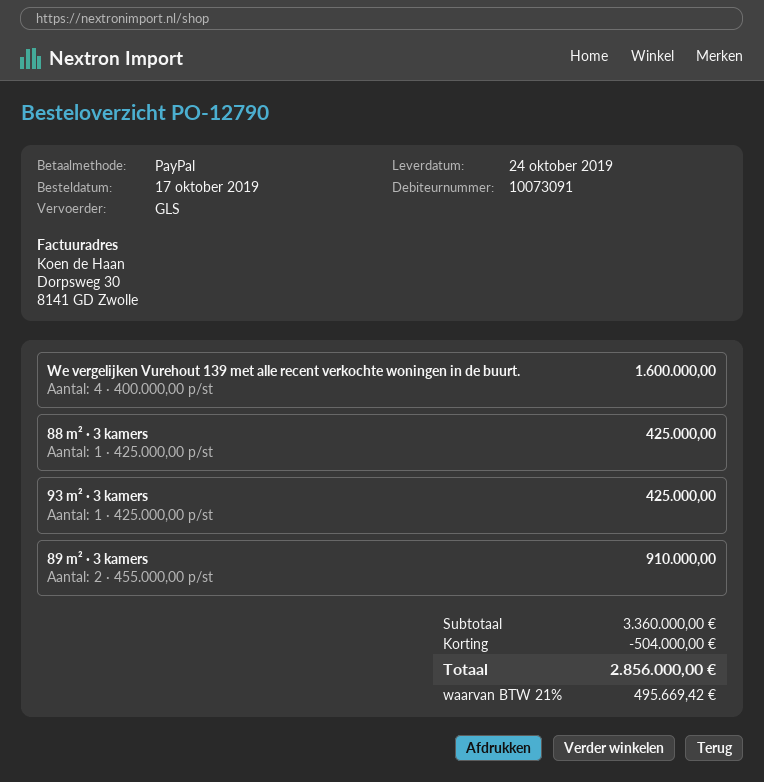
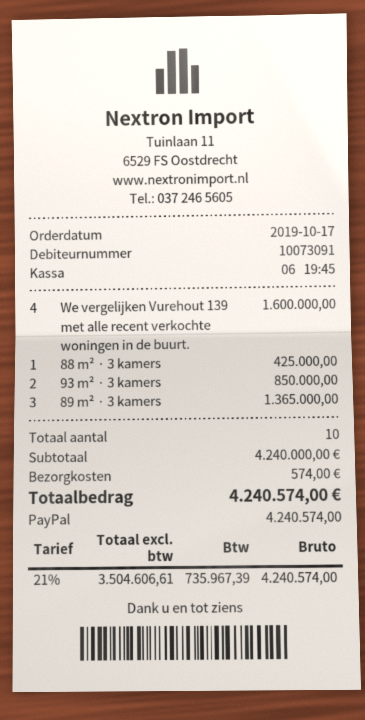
93 m² · 3 kamers: 1 for 425000.00 -> 2 for 850000.00
89 m² · 3 kamers: 2 for 910000.00 -> 3 for 1365000.00
subtotal: 3360000.00 -> 4240000.00
discount: 504000.00 -> none
shipping: none -> 574.00
tax: 21% = 495669.42 -> 21% = 735967.39
total: 2856000.00 -> 4240574.00

